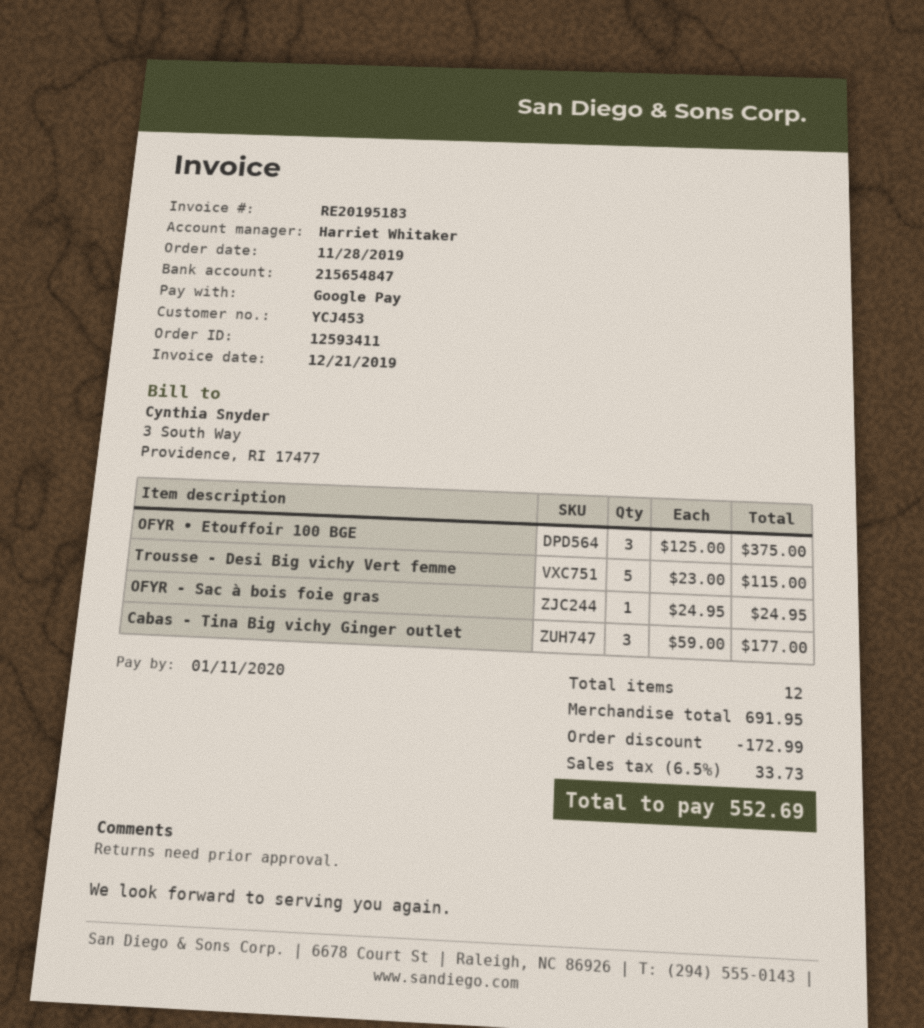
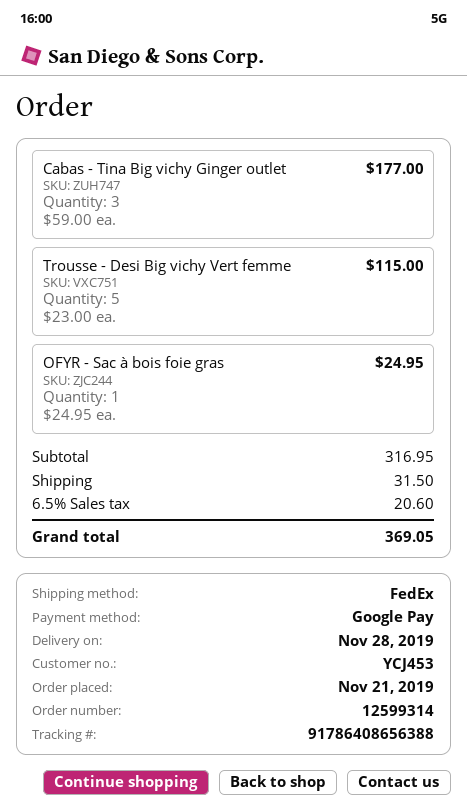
order number: 12593411 -> 12599314
order date: 2019-11-28 -> 2019-11-21
OFYR • Etouffoir 100 BGE: 3 x 125.00 = 375.00 -> none
subtotal: 691.95 -> 316.95
discount: 172.99 -> none
shipping: none -> 31.50
tax: 6.5% = 33.73 -> 6.5% = 20.60
total: 552.69 -> 369.05

